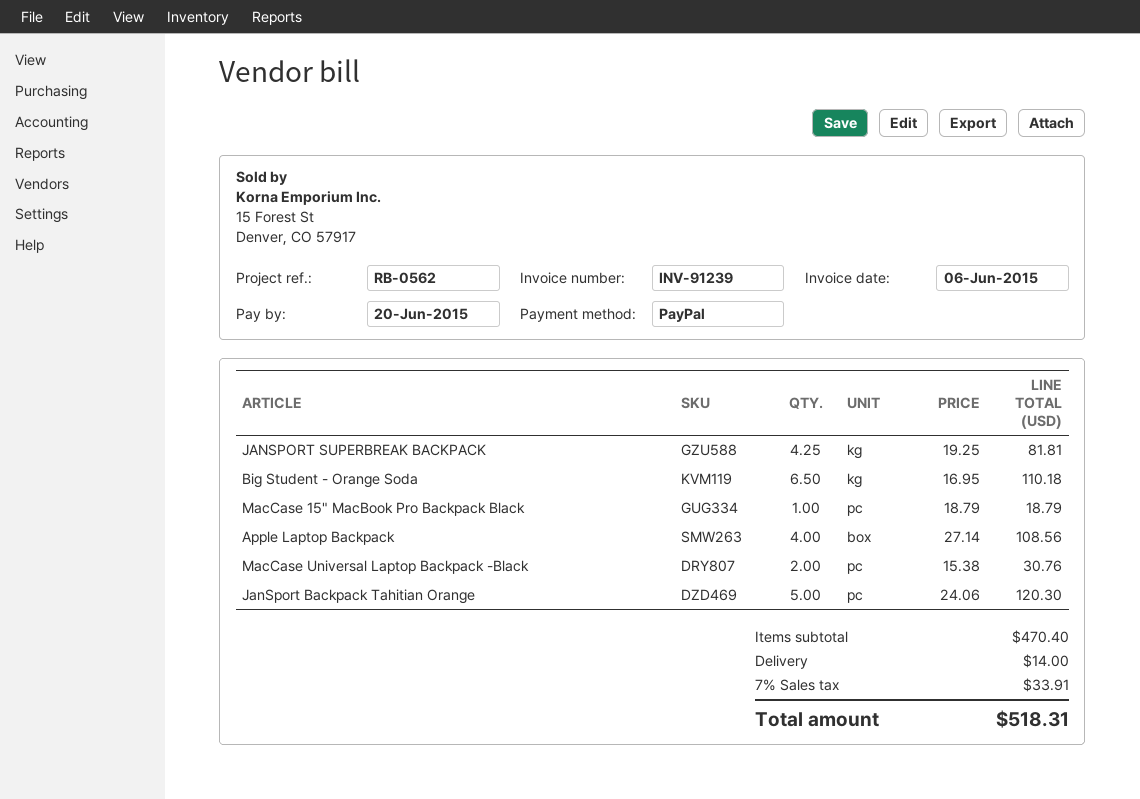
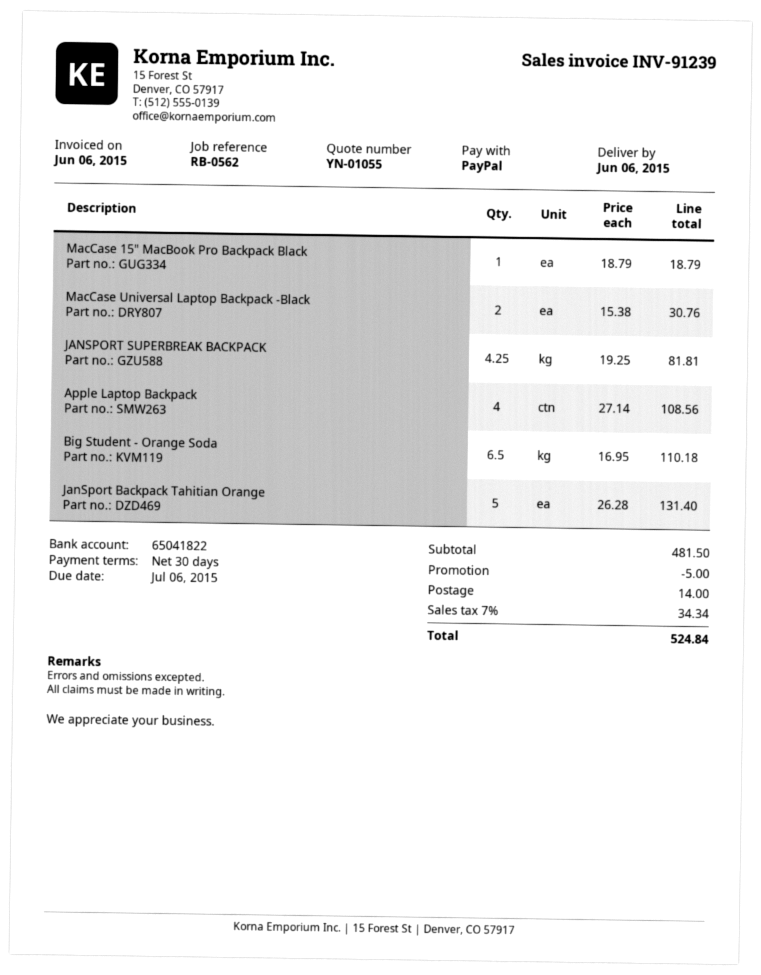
due date: 2015-06-20 -> 2015-07-06
JanSport Backpack Tahitian Orange: 5 x 24.06 = 120.30 -> 5 x 26.28 = 131.40
subtotal: 470.40 -> 481.50
discount: none -> 5.00
tax: 7% = 33.91 -> 7% = 34.34
total: 518.31 -> 524.84

